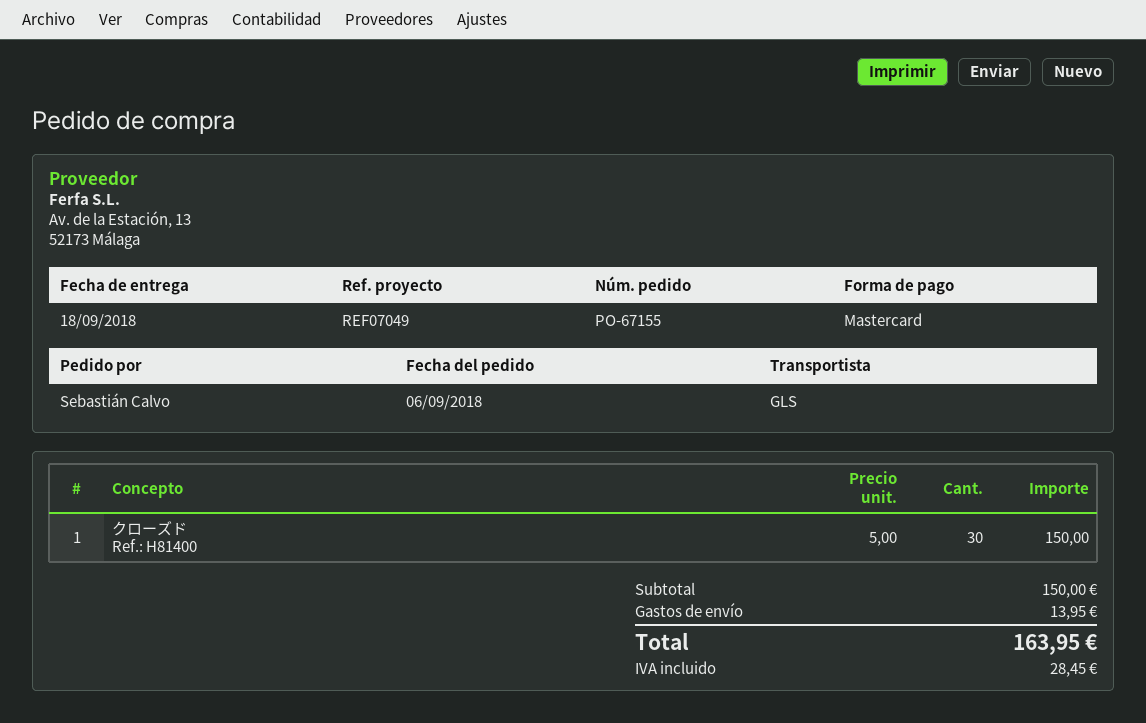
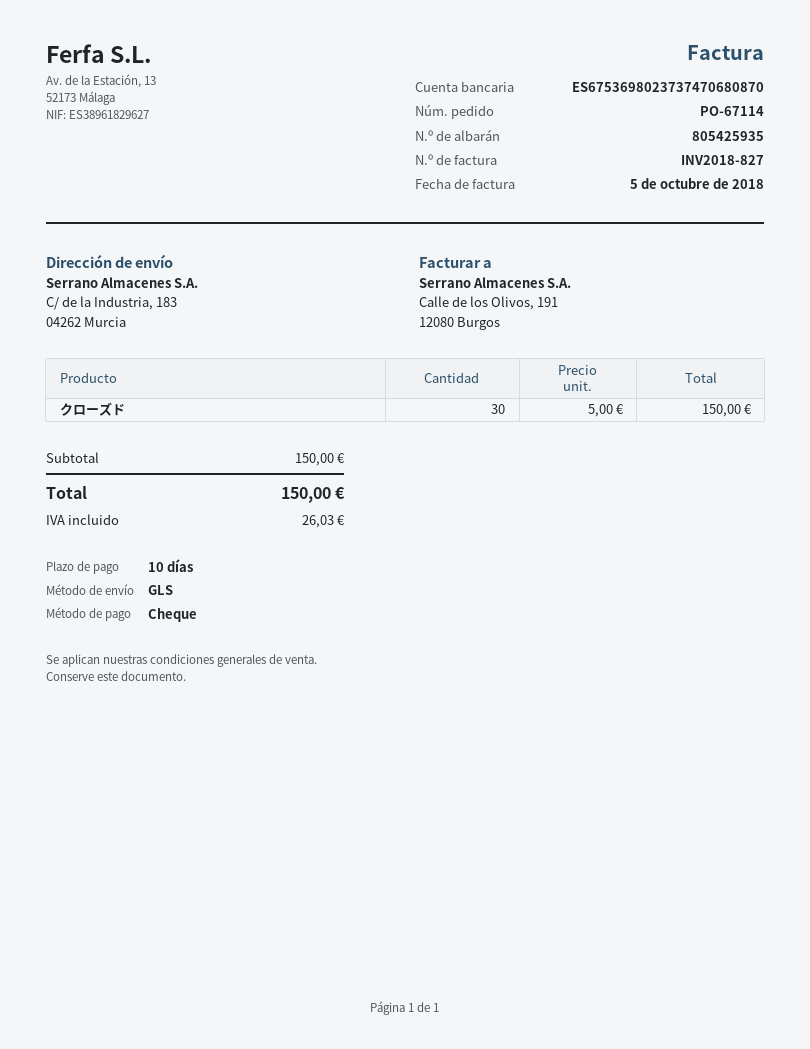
order number: PO-67155 -> PO-67114
payment method: Mastercard -> cheque
shipping: 13.95 -> none
tax: 28.45 -> 26.03
total: 163.95 -> 150.00

